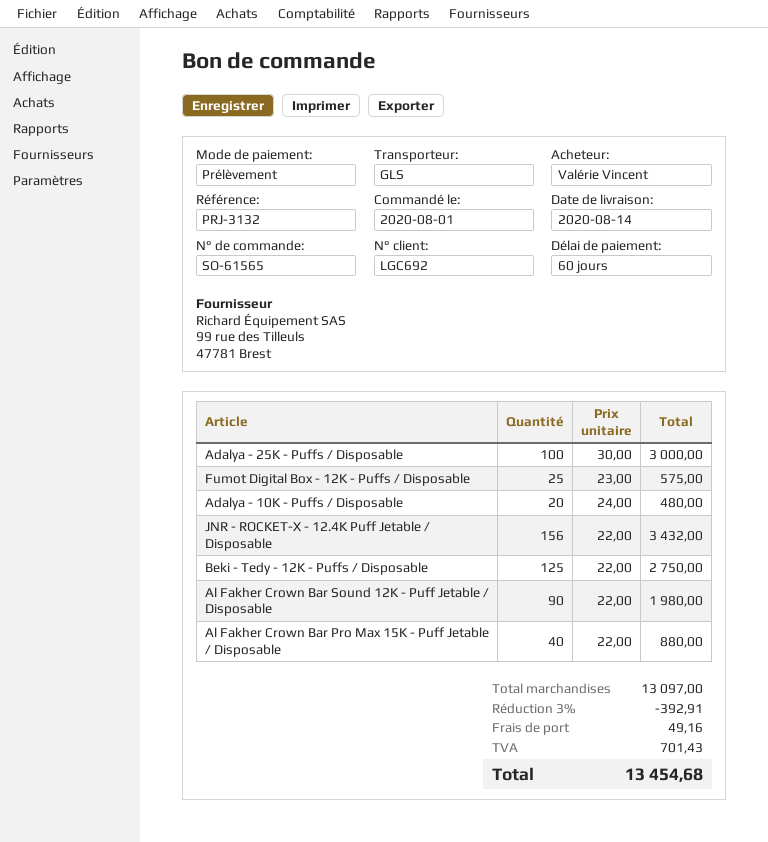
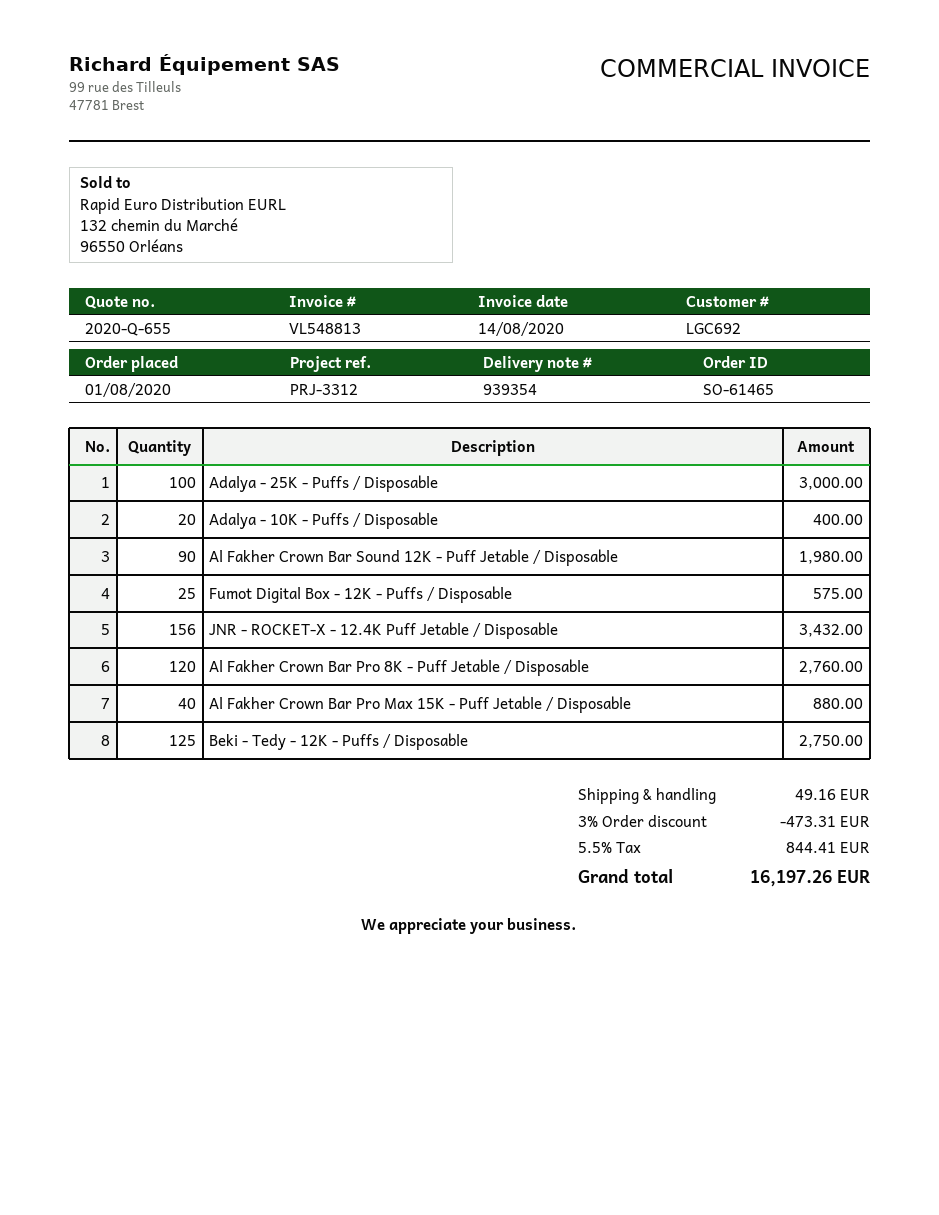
order number: SO-61565 -> SO-61465
reference: PRJ-3132 -> PRJ-3312
Adalya - 10K - Puffs / Disposable: 20 for 480.00 -> 20 for 400.00
Al Fakher Crown Bar Pro 8K - Puff Jetable / Disposable: none -> 120 for 2760.00
discount: 3% = 392.91 -> 3% = 473.31
tax: 701.43 -> 844.41
total: 13454.68 -> 16197.26

